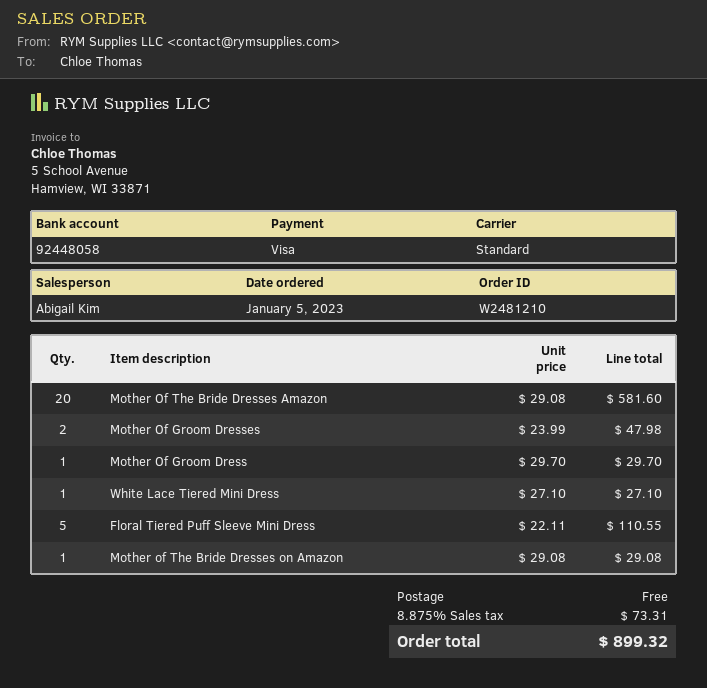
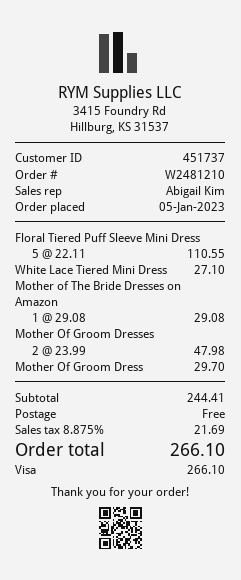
Mother Of The Bride Dresses Amazon: 20 x 29.08 = 581.60 -> none
tax: 8.875% = 73.31 -> 8.875% = 21.69
total: 899.32 -> 266.10

